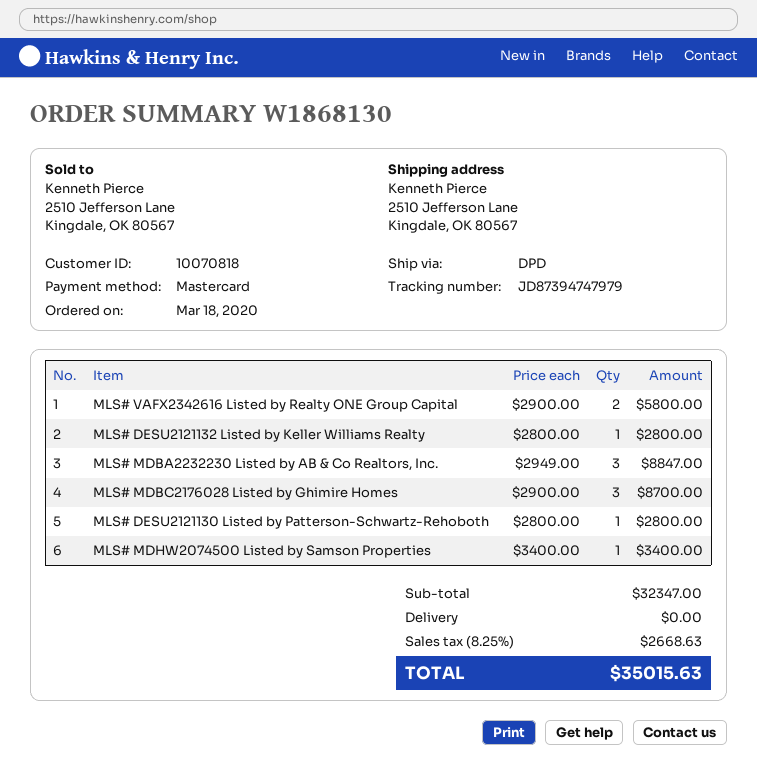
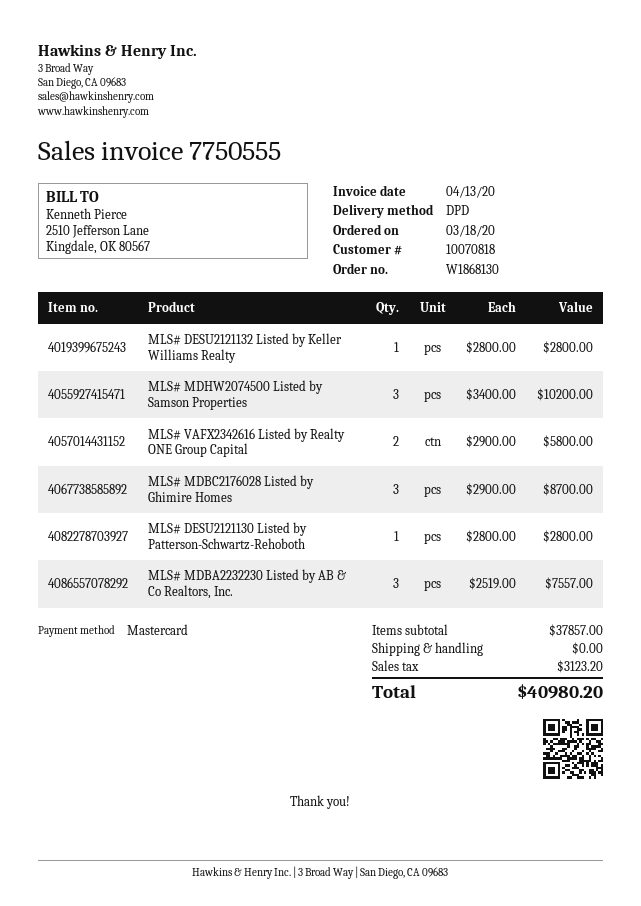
MLS# MDBA2232230 Listed by AB & Co Realtors, Inc.: 3 x 2949.00 = 8847.00 -> 3 x 2519.00 = 7557.00
MLS# MDHW2074500 Listed by Samson Properties: 1 x 3400.00 = 3400.00 -> 3 x 3400.00 = 10200.00
subtotal: 32347.00 -> 37857.00
tax: 2668.63 -> 3123.20
total: 35015.63 -> 40980.20

